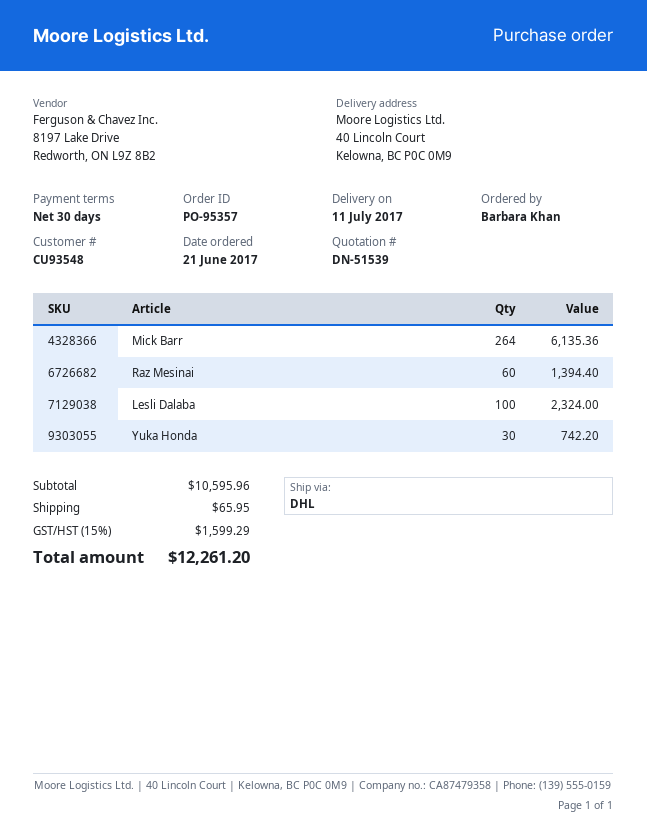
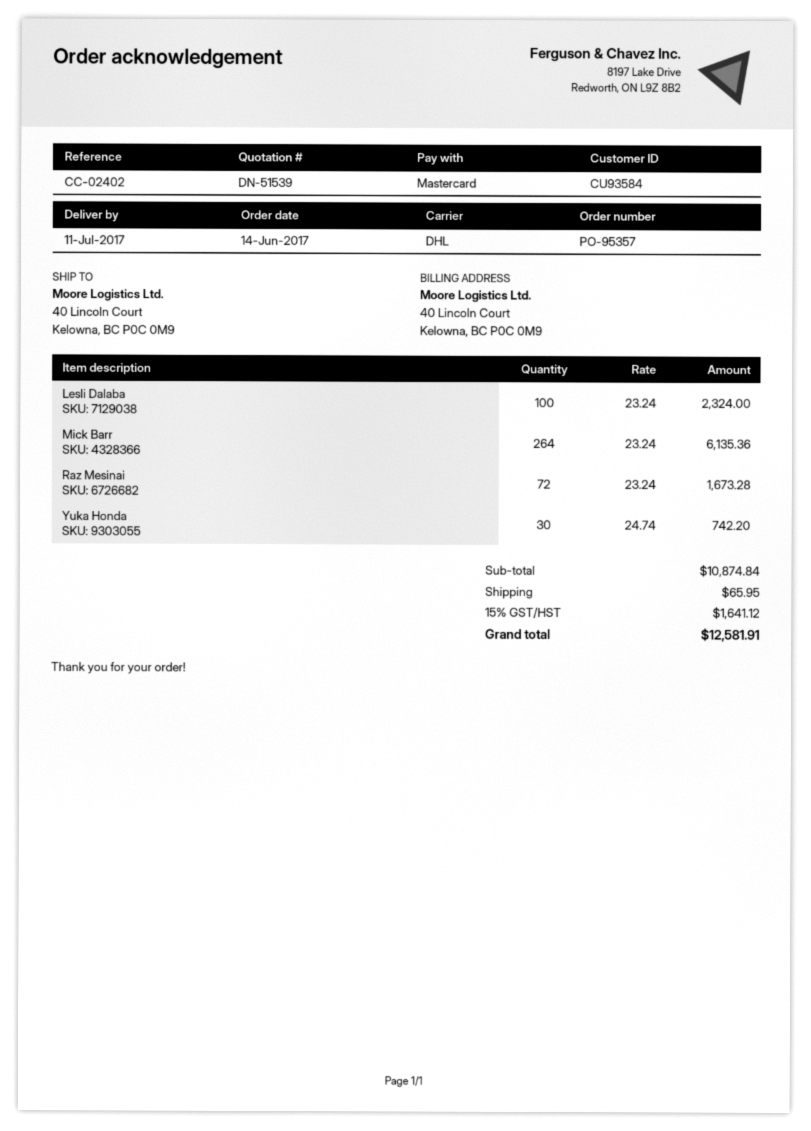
order date: 2017-06-21 -> 2017-06-14
customer number: CU93548 -> CU93584
Raz Mesinai: 60 for 1394.40 -> 72 for 1673.28
subtotal: 10595.96 -> 10874.84
tax: 15% = 1599.29 -> 15% = 1641.12
total: 12261.20 -> 12581.91

